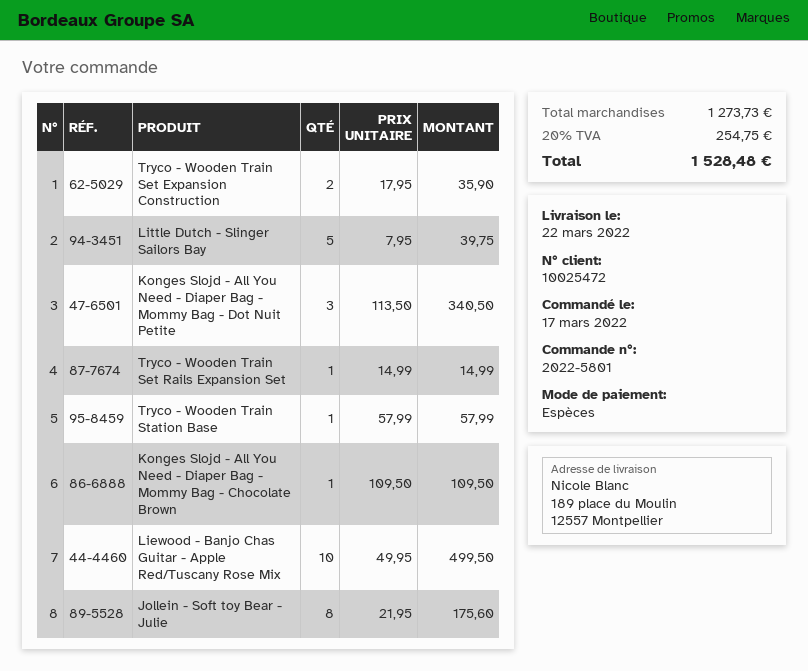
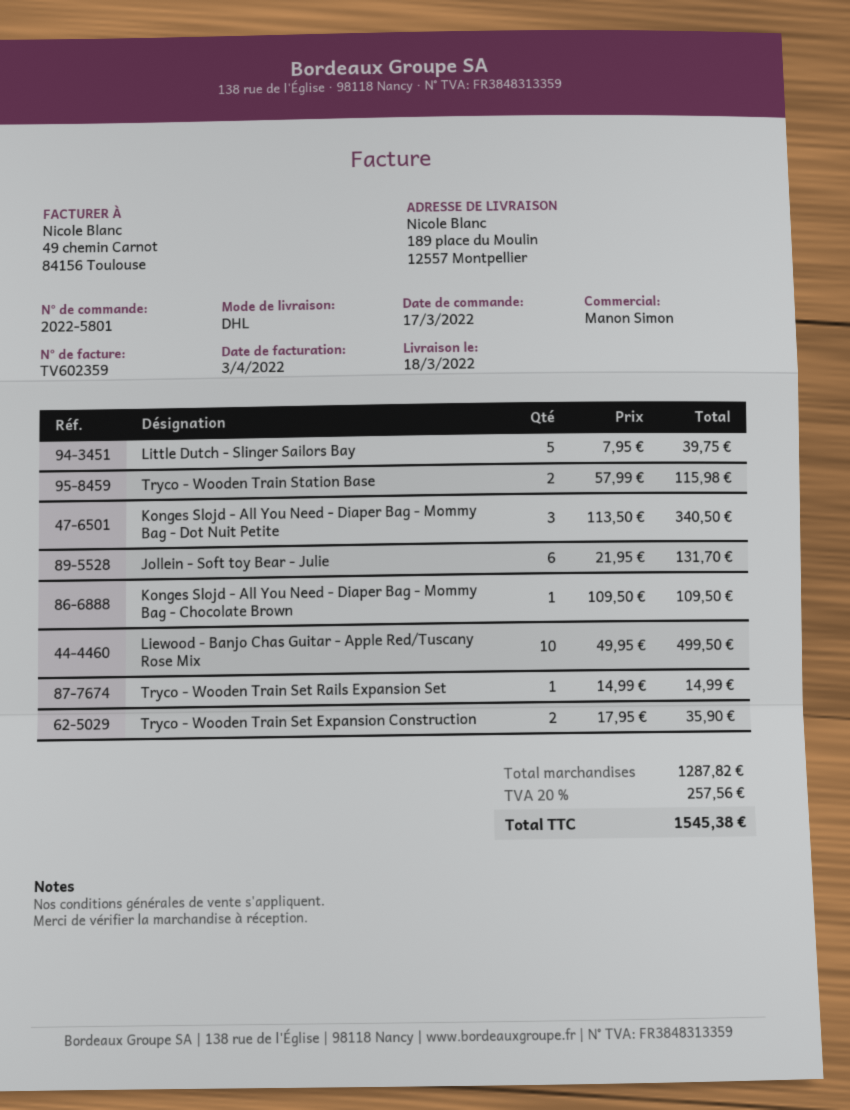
delivery date: 2022-03-22 -> 2022-03-18
Tryco - Wooden Train Station Base: 1 x 57.99 = 57.99 -> 2 x 57.99 = 115.98
Jollein - Soft toy Bear - Julie: 8 x 21.95 = 175.60 -> 6 x 21.95 = 131.70
subtotal: 1273.73 -> 1287.82
tax: 20% = 254.75 -> 20% = 257.56
total: 1528.48 -> 1545.38

